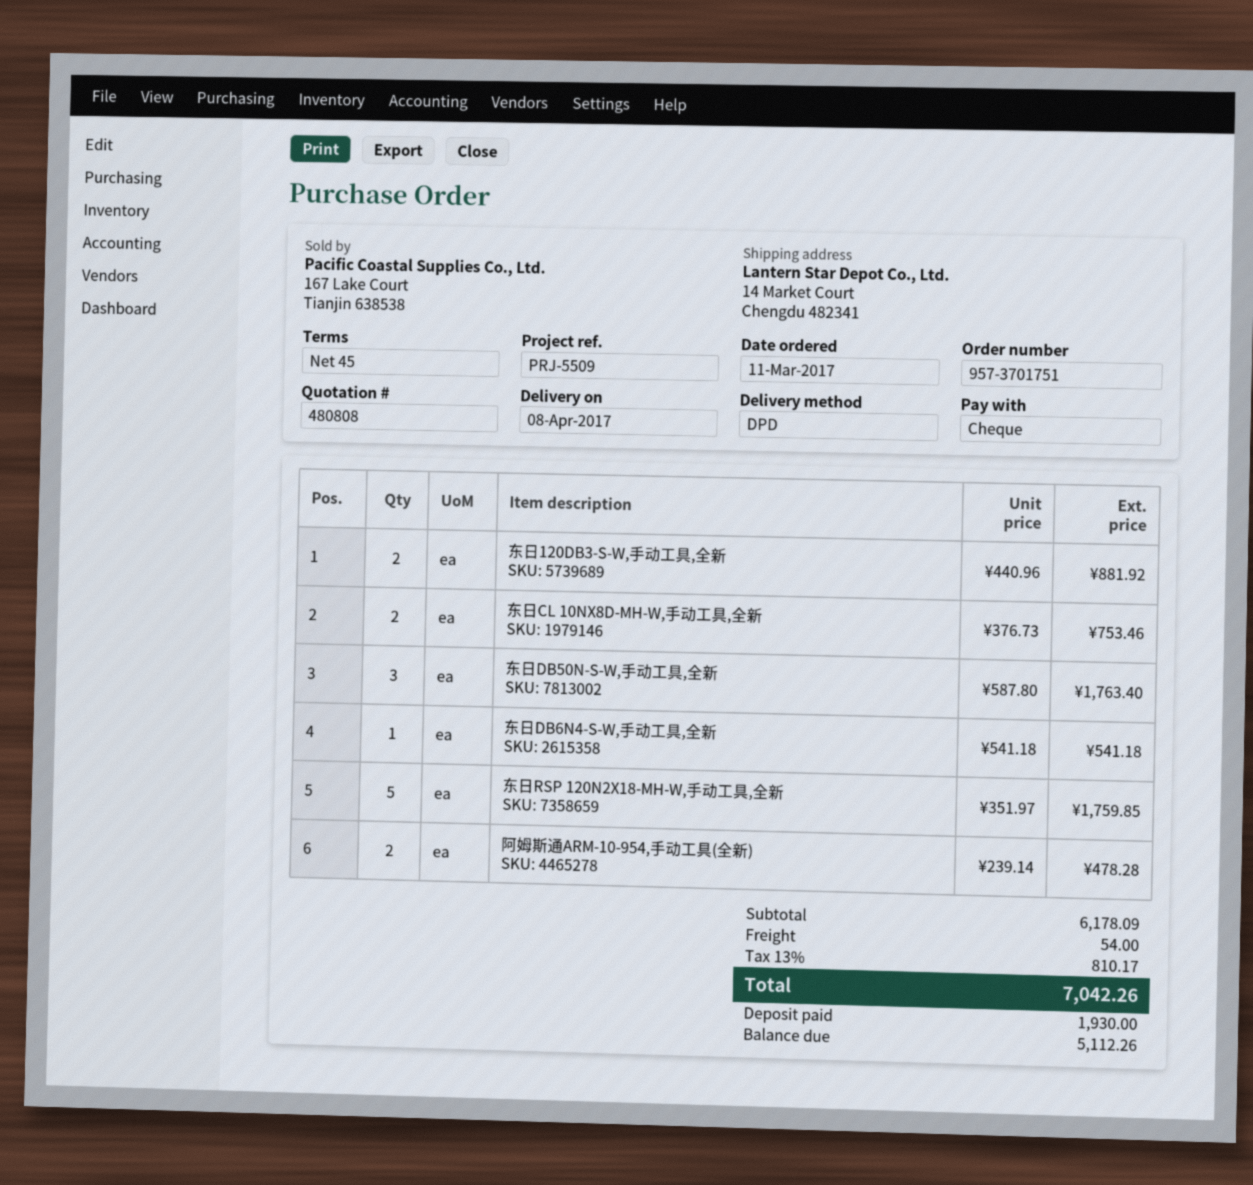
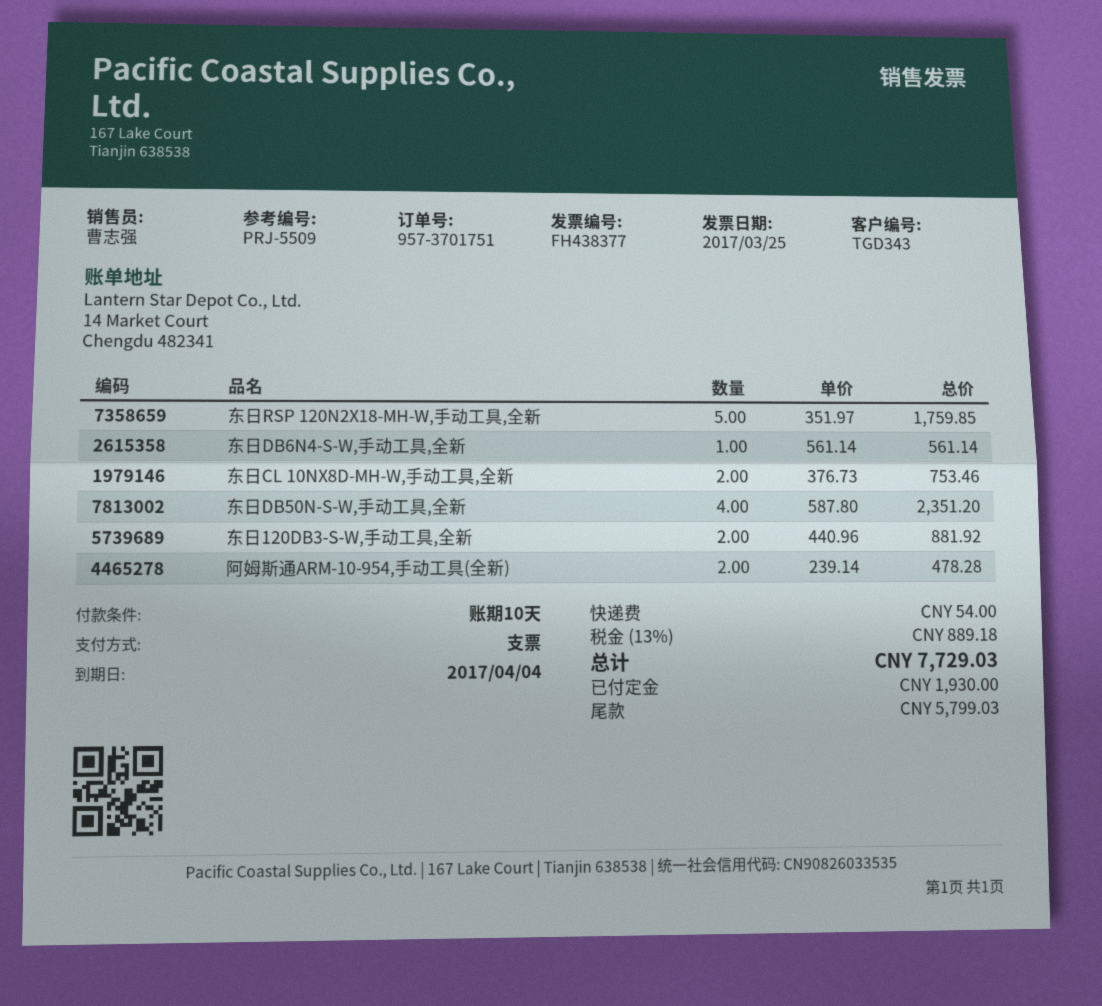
payment terms: 45 days -> 10 days
东日DB50N-S-W,手动工具,全新: 3 x 587.80 = 1763.40 -> 4 x 587.80 = 2351.20
东日DB6N4-S-W,手动工具,全新: 1 x 541.18 = 541.18 -> 1 x 561.14 = 561.14
tax: 13% = 810.17 -> 13% = 889.18
total: 7042.26 -> 7729.03
balance: 5112.26 -> 5799.03

